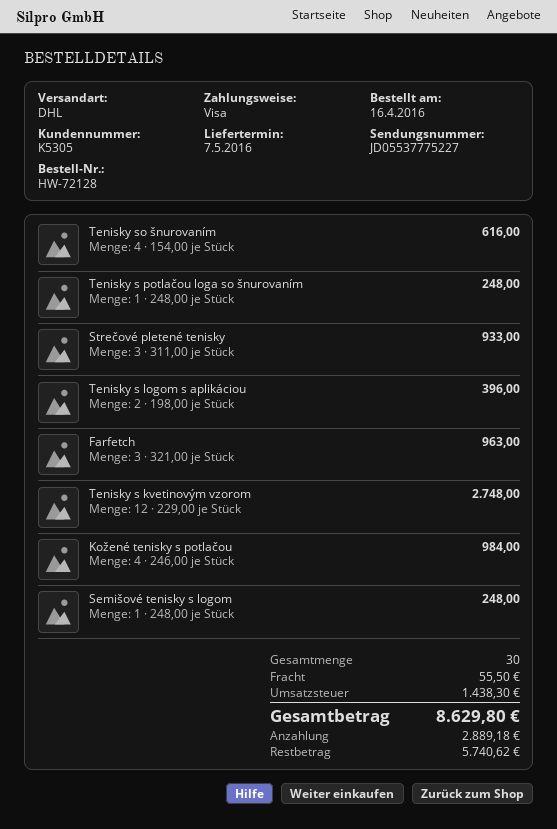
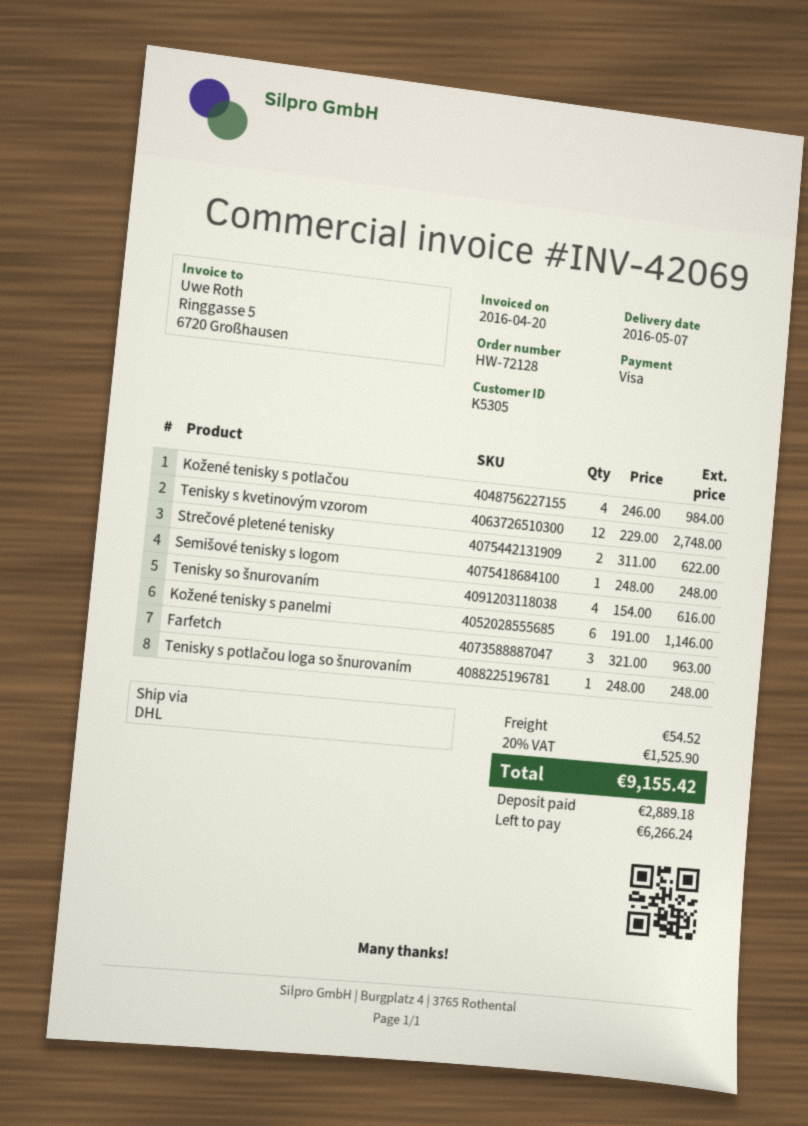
Strečové pletené tenisky: 3 x 311.00 = 933.00 -> 2 x 311.00 = 622.00
Tenisky s logom s aplikáciou: 2 x 198.00 = 396.00 -> none
Kožené tenisky s panelmi: none -> 6 x 191.00 = 1146.00
shipping: 55.50 -> 54.52
tax: 1438.30 -> 1525.90
total: 8629.80 -> 9155.42
balance: 5740.62 -> 6266.24

